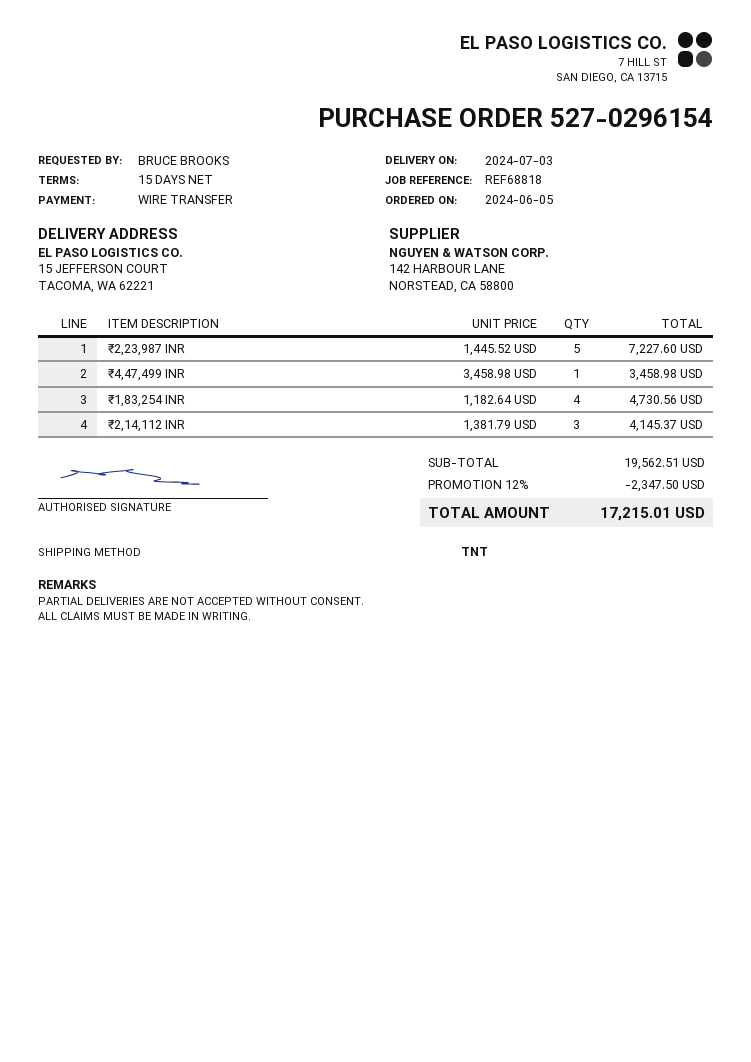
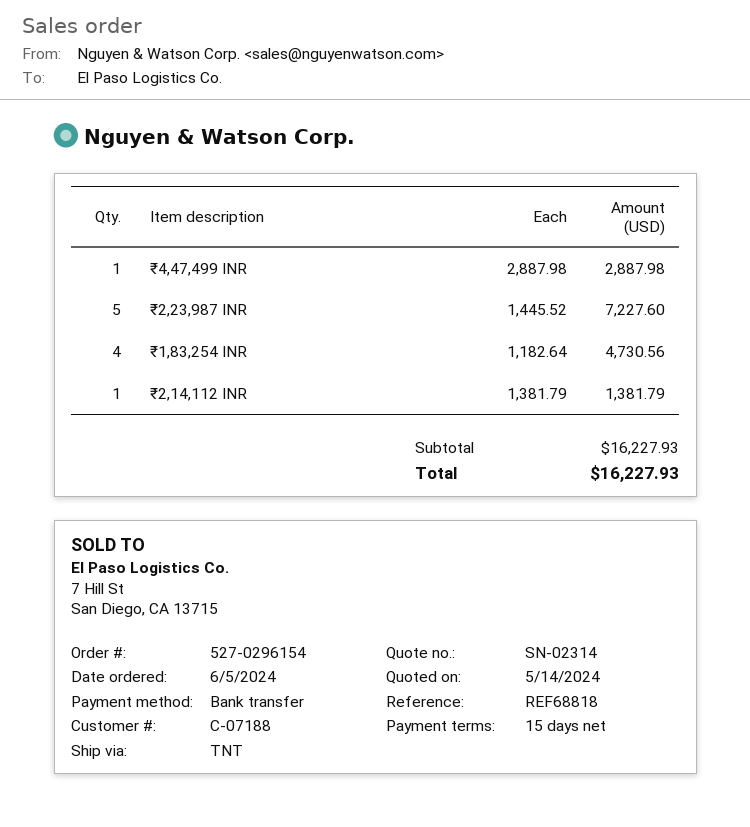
₹4,47,499 INR: 1 x 3458.98 = 3458.98 -> 1 x 2887.98 = 2887.98
₹2,14,112 INR: 3 x 1381.79 = 4145.37 -> 1 x 1381.79 = 1381.79
subtotal: 19562.51 -> 16227.93
discount: 12% = 2347.50 -> none
total: 17215.01 -> 16227.93

